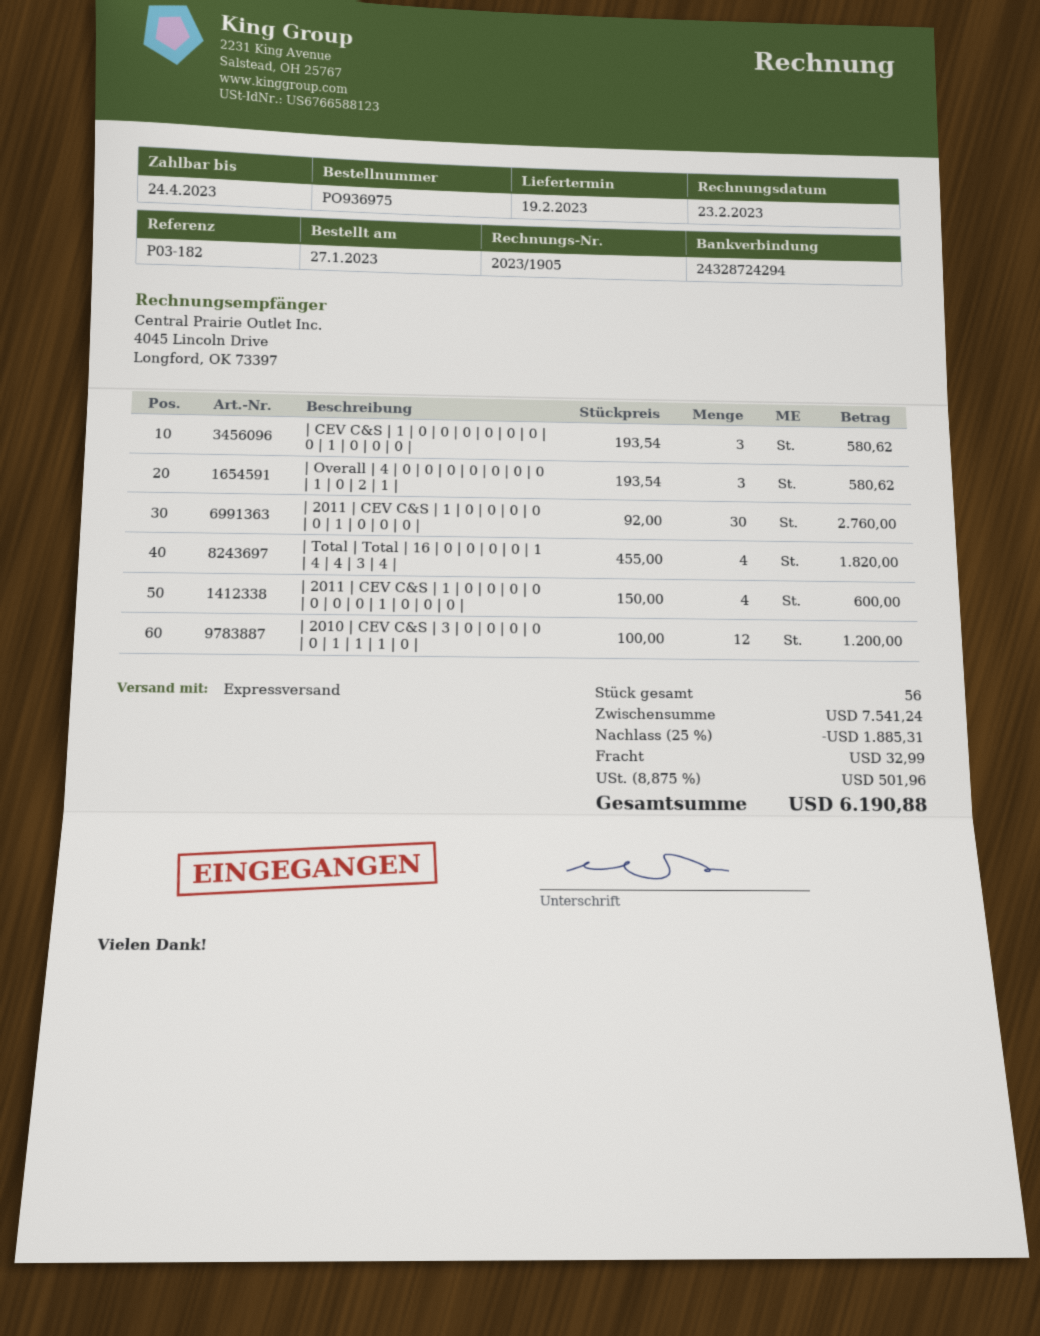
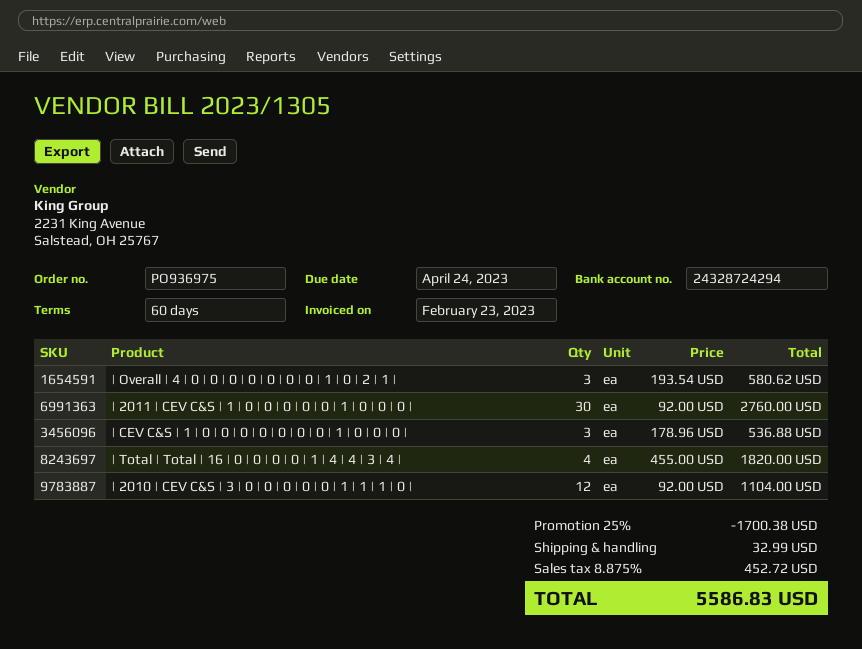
invoice number: 2023/1905 -> 2023/1305
| CEV C&S | 1 | 0 | 0 | 0 | 0 | 0 | 0 | 0 | 1 | 0 | 0 | 0 |: 3 x 193.54 = 580.62 -> 3 x 178.96 = 536.88
| 2011 | CEV C&S | 1 | 0 | 0 | 0 | 0 | 0 | 0 | 0 | 1 | 0 | 0 | 0 |: 4 x 150.00 = 600.00 -> none
| 2010 | CEV C&S | 3 | 0 | 0 | 0 | 0 | 0 | 1 | 1 | 1 | 0 |: 12 x 100.00 = 1200.00 -> 12 x 92.00 = 1104.00
discount: 25% = 1885.31 -> 25% = 1700.38
tax: 8.875% = 501.96 -> 8.875% = 452.72
total: 6190.88 -> 5586.83

